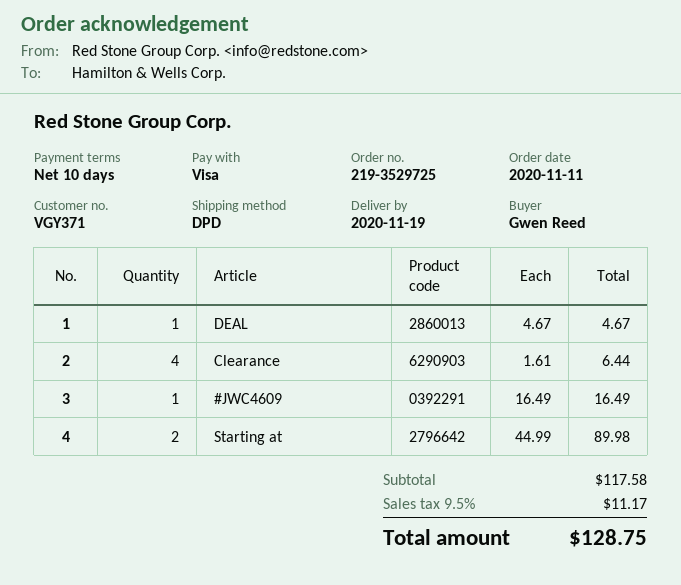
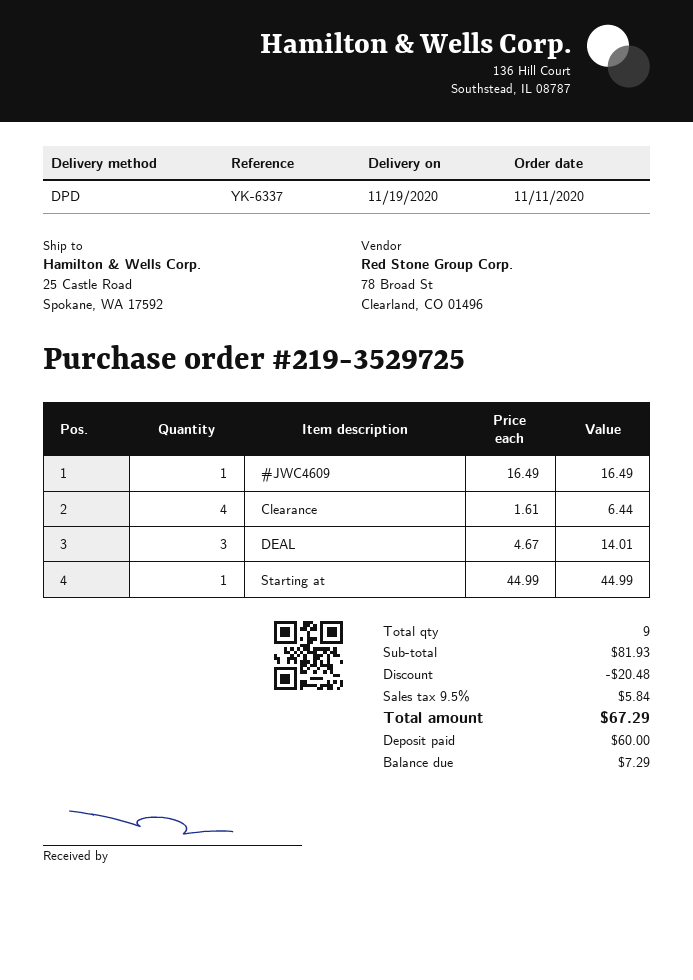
DEAL: 1 x 4.67 = 4.67 -> 3 x 4.67 = 14.01
Starting at: 2 x 44.99 = 89.98 -> 1 x 44.99 = 44.99
subtotal: 117.58 -> 81.93
discount: none -> 20.48
tax: 9.5% = 11.17 -> 9.5% = 5.84
total: 128.75 -> 67.29

